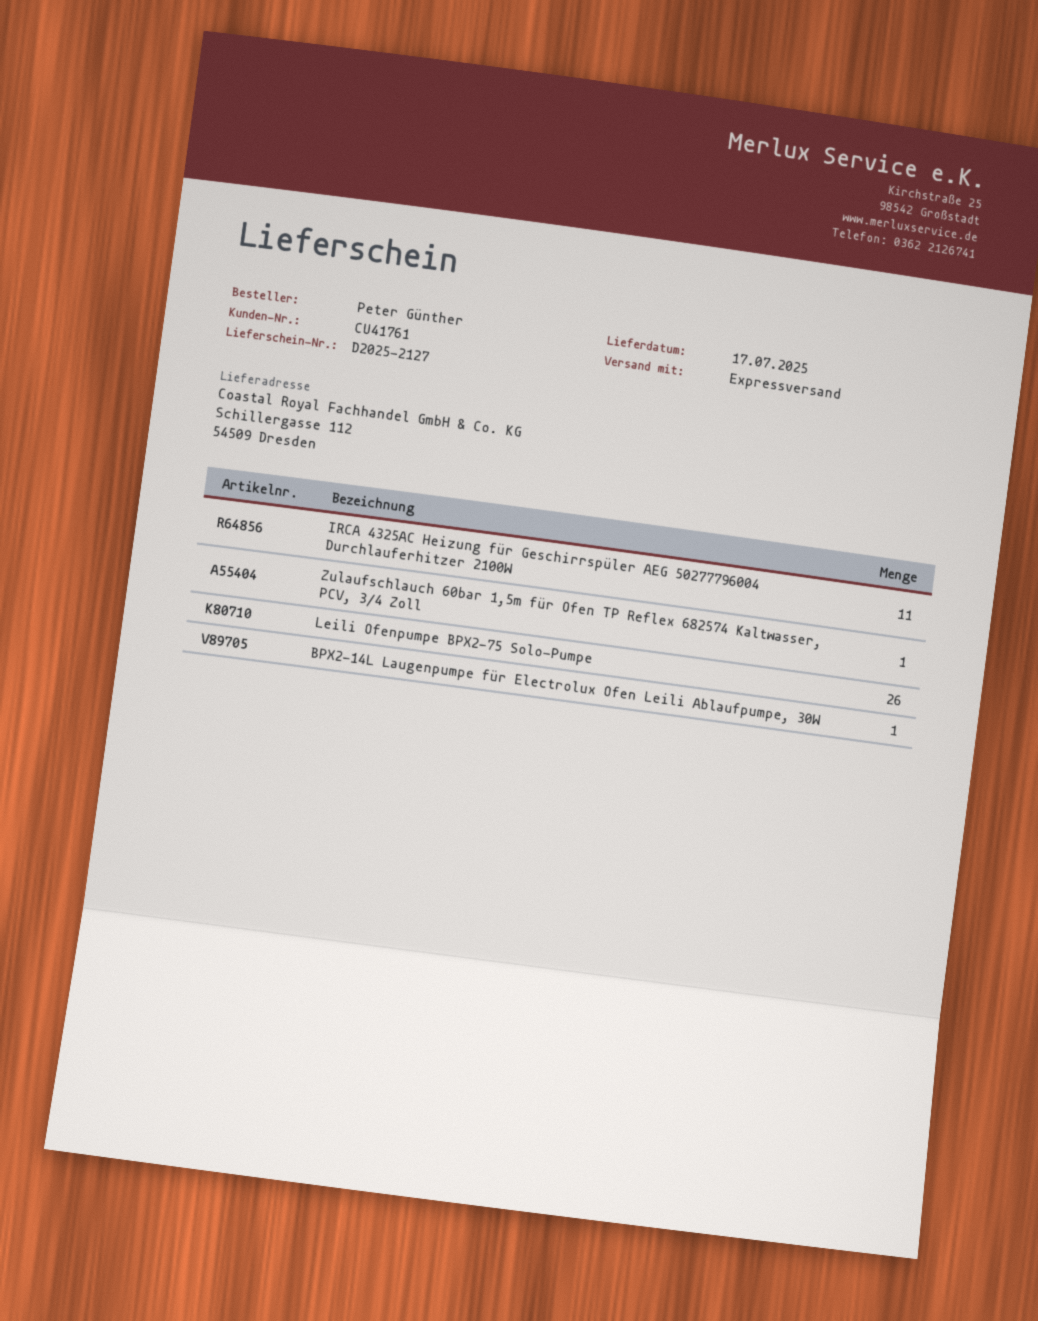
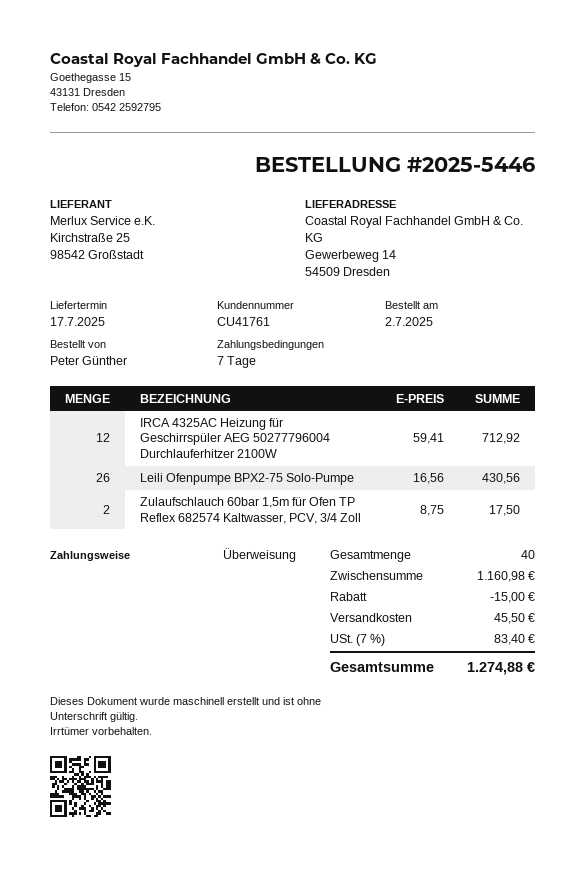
ship to: Schillergasse 112, 54509 Dresden -> Gewerbeweg 14, 54509 Dresden
IRCA 4325AC Heizung für Geschirrspüler AEG 50277796004 Durchlauferhitzer 2100W: 11 -> 12
Zulaufschlauch 60bar 1,5m für Ofen TP Reflex 682574 Kaltwasser, PCV, 3/4 Zoll: 1 -> 2
BPX2-14L Laugenpumpe für Electrolux Ofen Leili Ablaufpumpe, 30W: 1 -> none

